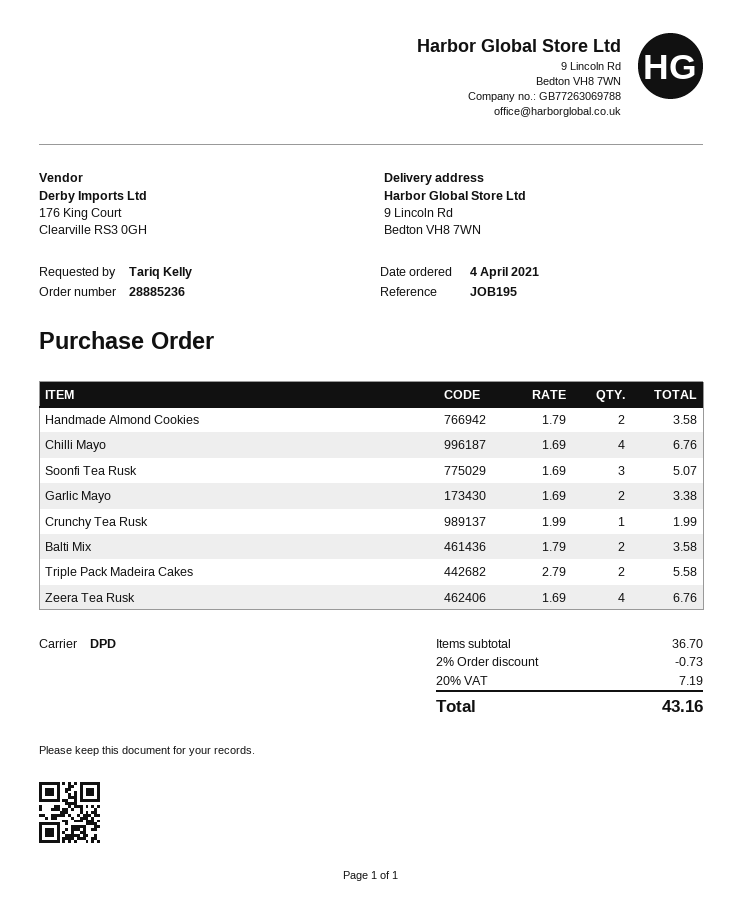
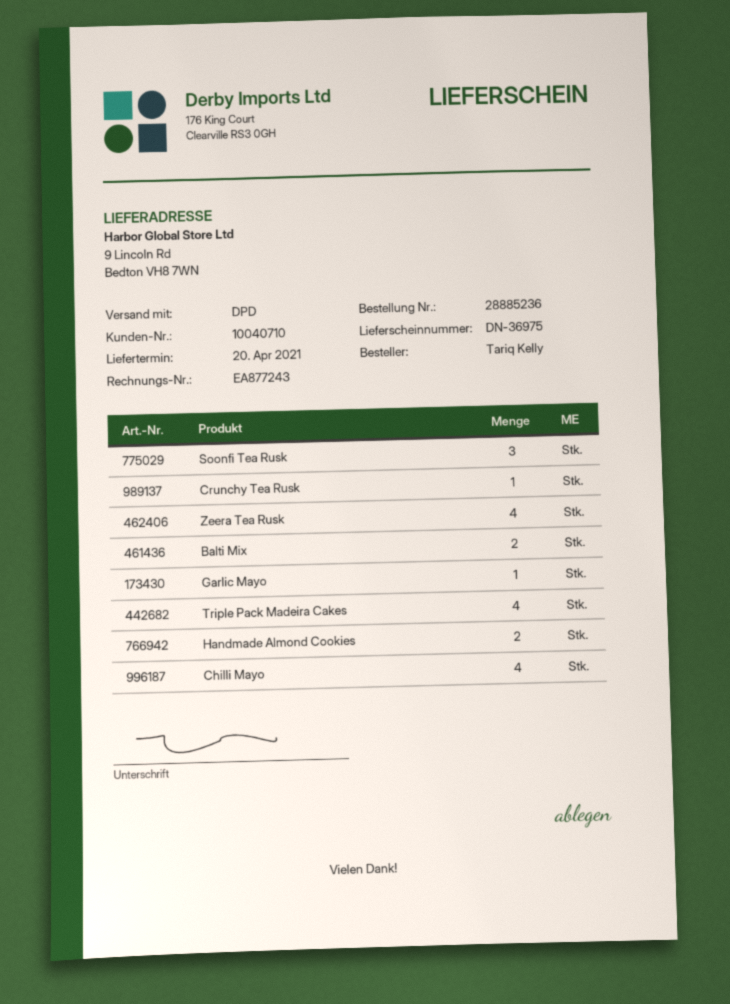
Garlic Mayo: 2 -> 1
Triple Pack Madeira Cakes: 2 -> 4

